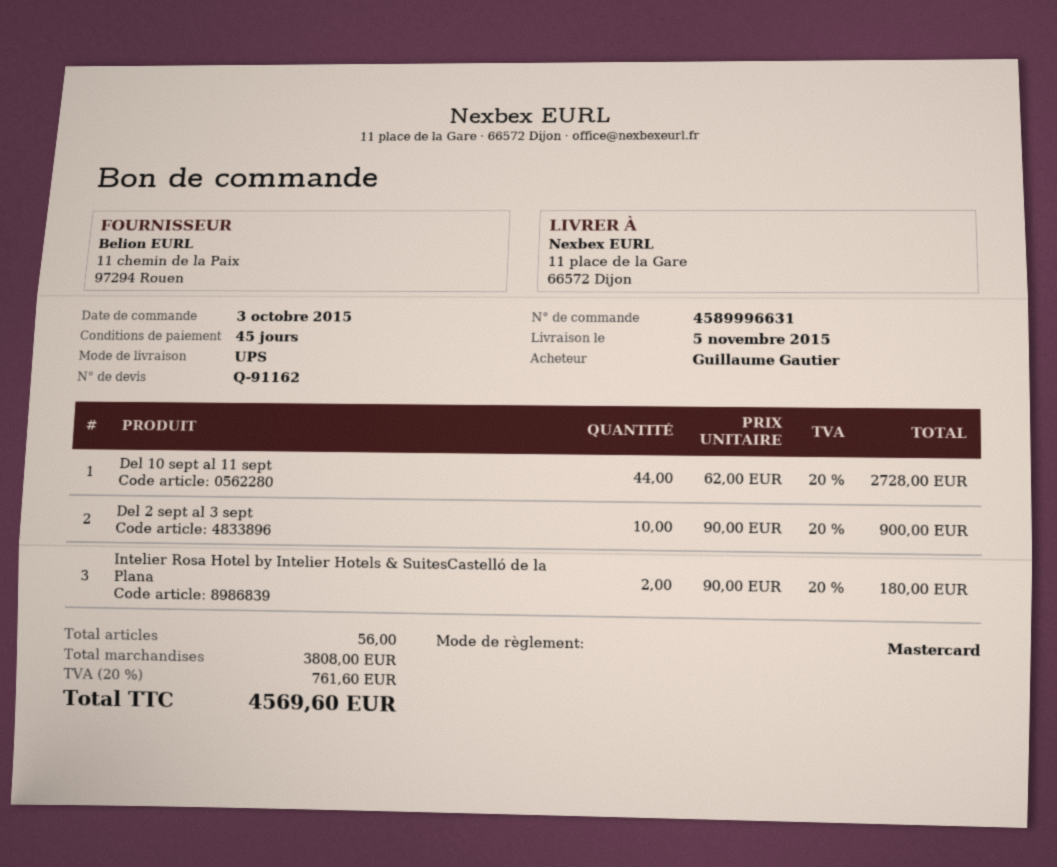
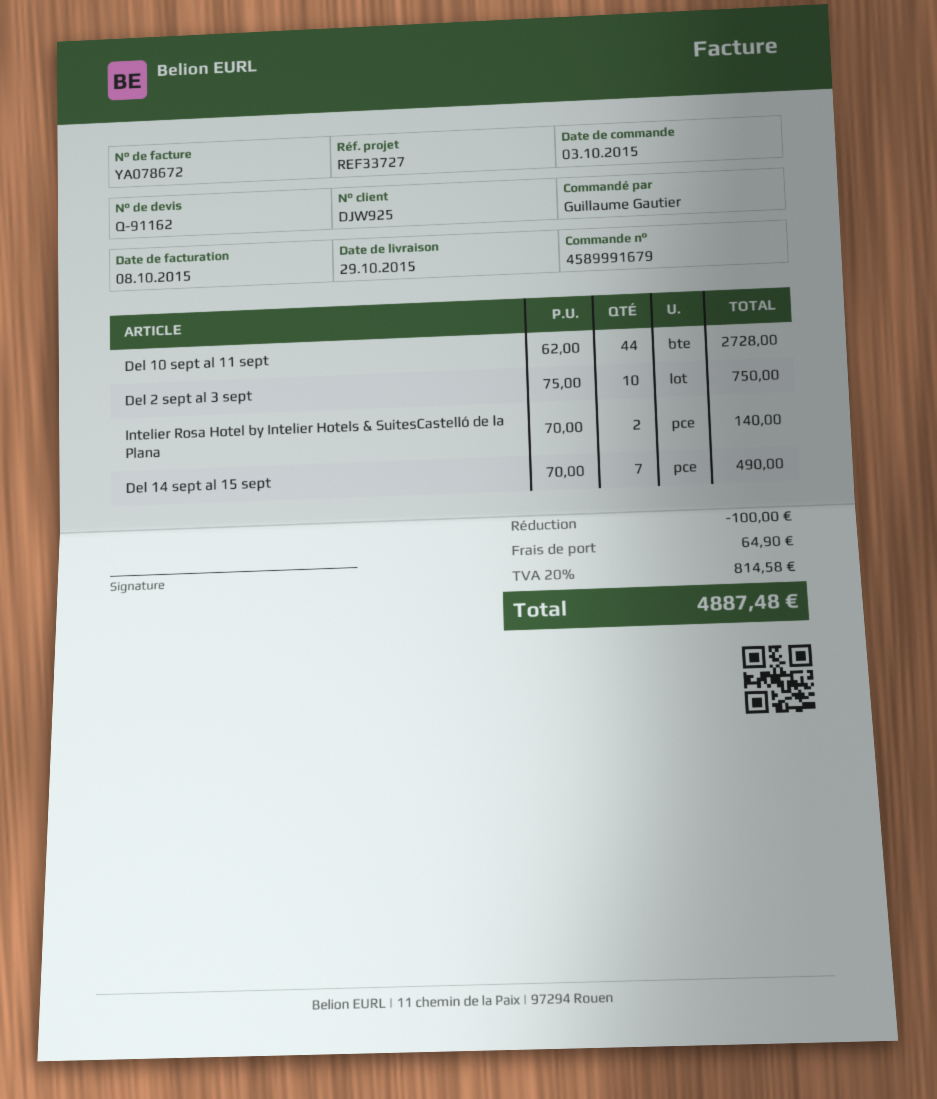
order number: 4589996631 -> 4589991679
delivery date: 2015-11-05 -> 2015-10-29
Del 2 sept al 3 sept: 10 x 90.00 = 900.00 -> 10 x 75.00 = 750.00
Intelier Rosa Hotel by Intelier Hotels & SuitesCastelló de la Plana: 2 x 90.00 = 180.00 -> 2 x 70.00 = 140.00
Del 14 sept al 15 sept: none -> 7 x 70.00 = 490.00
discount: none -> 100.00
shipping: none -> 64.90
tax: 20% = 761.60 -> 20% = 814.58
total: 4569.60 -> 4887.48

